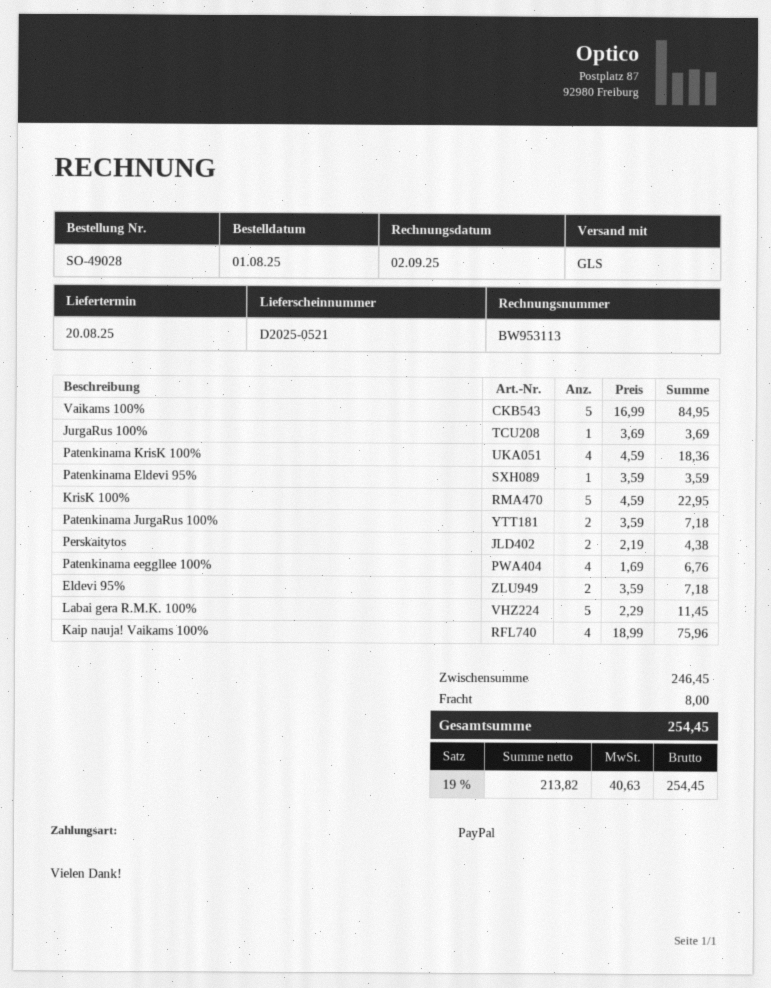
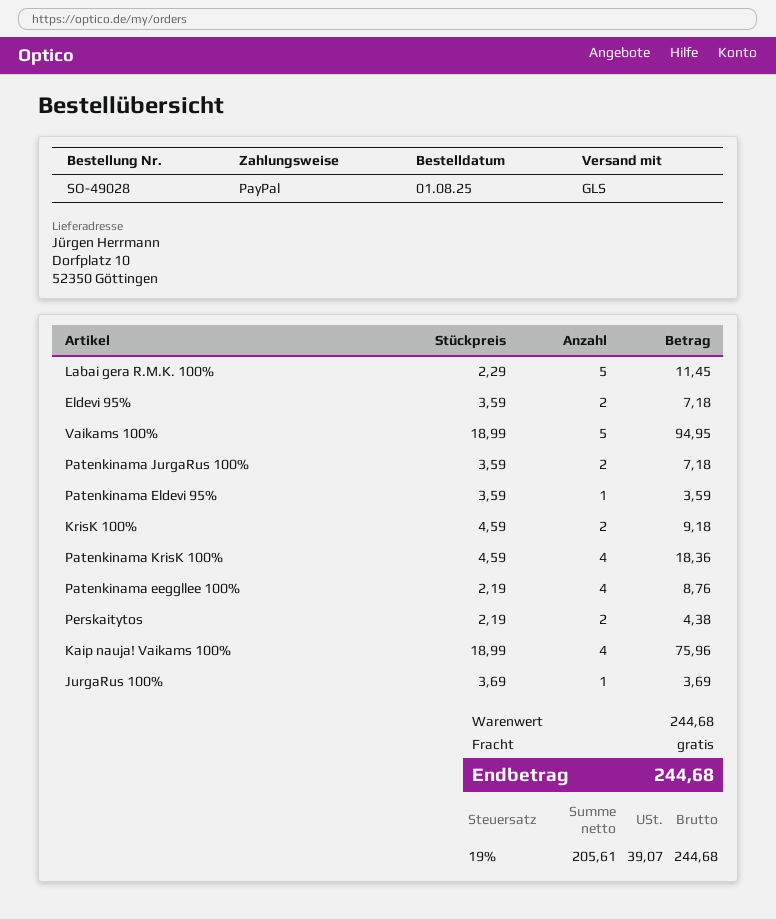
Vaikams 100%: 5 x 16.99 = 84.95 -> 5 x 18.99 = 94.95
KrisK 100%: 5 x 4.59 = 22.95 -> 2 x 4.59 = 9.18
Patenkinama eeggllee 100%: 4 x 1.69 = 6.76 -> 4 x 2.19 = 8.76
subtotal: 246.45 -> 244.68
shipping: 8.00 -> 0.00
net: 213.82 -> 205.61
tax: 19% = 40.63 -> 19% = 39.07
total: 254.45 -> 244.68

